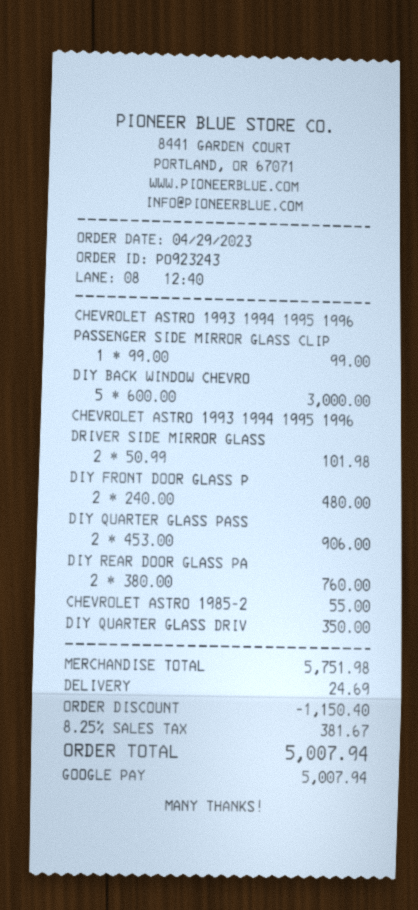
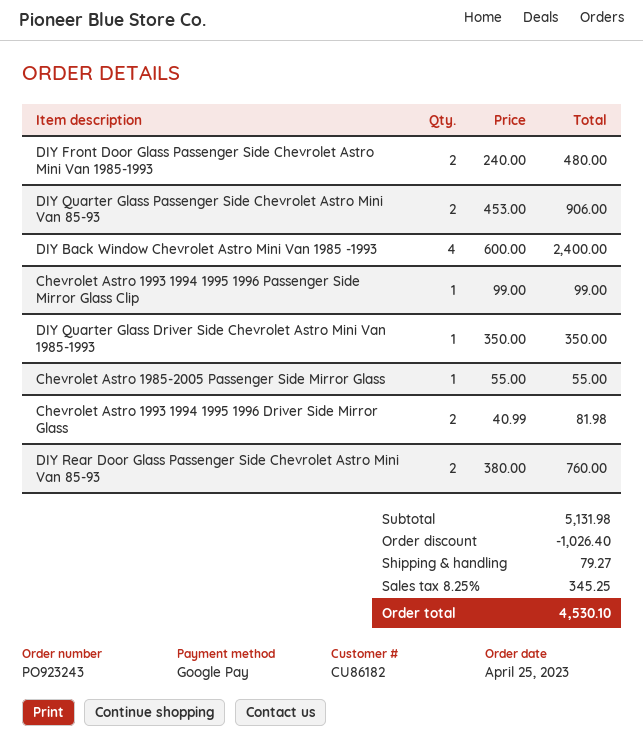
order date: 2023-04-29 -> 2023-04-25
DIY BACK WINDOW CHEVRO: 5 x 600.00 = 3000.00 -> 4 x 600.00 = 2400.00
CHEVROLET ASTRO 1993 1994 1995 1996 DRIVER SIDE MIRROR GLASS: 2 x 50.99 = 101.98 -> 2 x 40.99 = 81.98
subtotal: 5751.98 -> 5131.98
discount: 1150.40 -> 1026.40
shipping: 24.69 -> 79.27
tax: 8.25% = 381.67 -> 8.25% = 345.25
total: 5007.94 -> 4530.10

